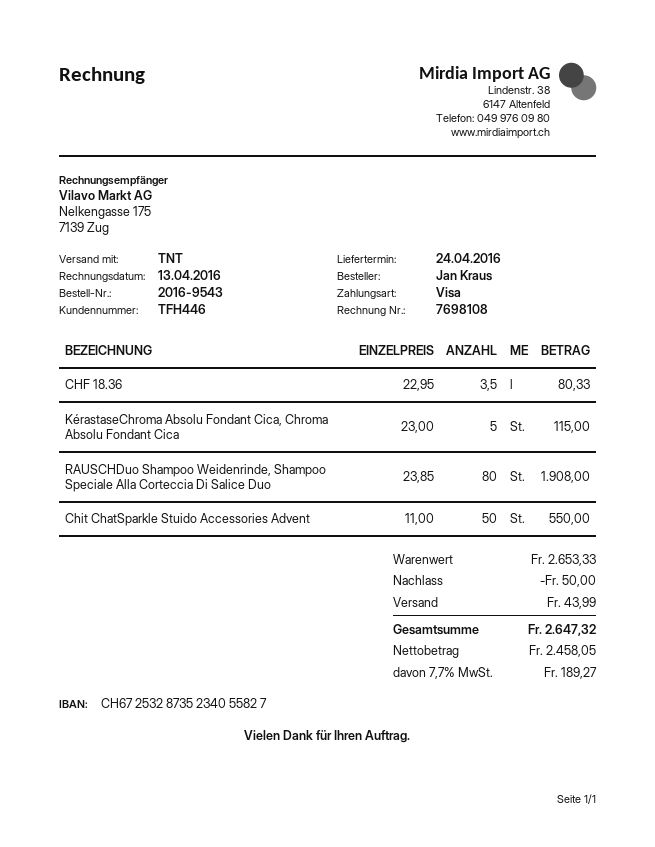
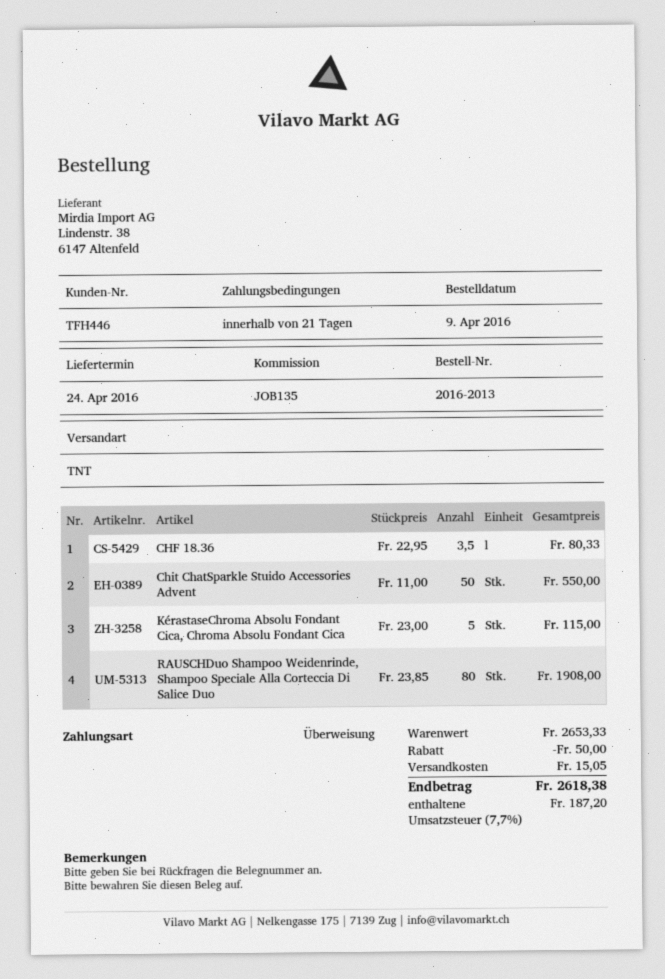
order number: 2016-9543 -> 2016-2013
payment method: Visa -> bank transfer
shipping: 43.99 -> 15.05
tax: 7.7% = 189.27 -> 7.7% = 187.20
total: 2647.32 -> 2618.38

